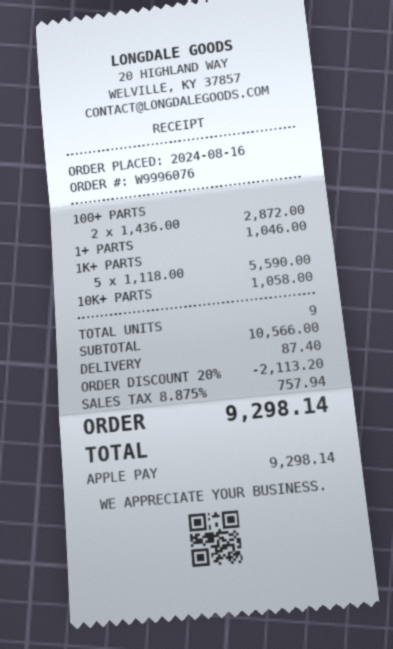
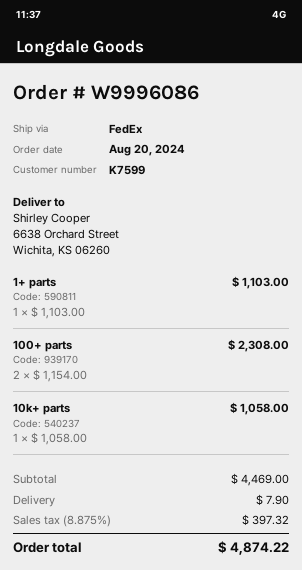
order number: W9996076 -> W9996086
order date: 2024-08-16 -> 2024-08-20
100+ PARTS: 2 x 1436.00 = 2872.00 -> 2 x 1154.00 = 2308.00
1+ PARTS: 1 x 1046.00 = 1046.00 -> 1 x 1103.00 = 1103.00
1K+ PARTS: 5 x 1118.00 = 5590.00 -> none
subtotal: 10566.00 -> 4469.00
discount: 20% = 2113.20 -> none
shipping: 87.40 -> 7.90
tax: 8.875% = 757.94 -> 8.875% = 397.32
total: 9298.14 -> 4874.22

